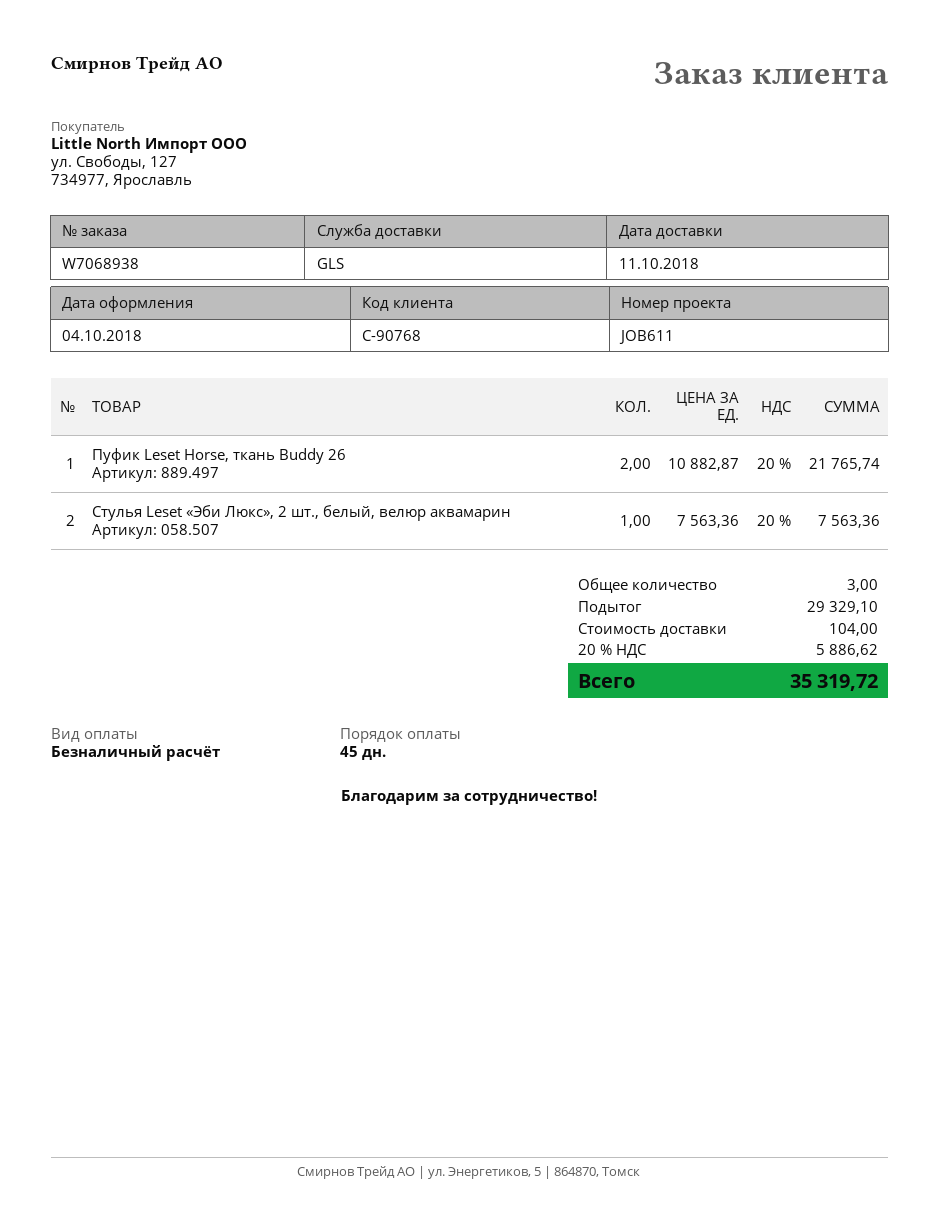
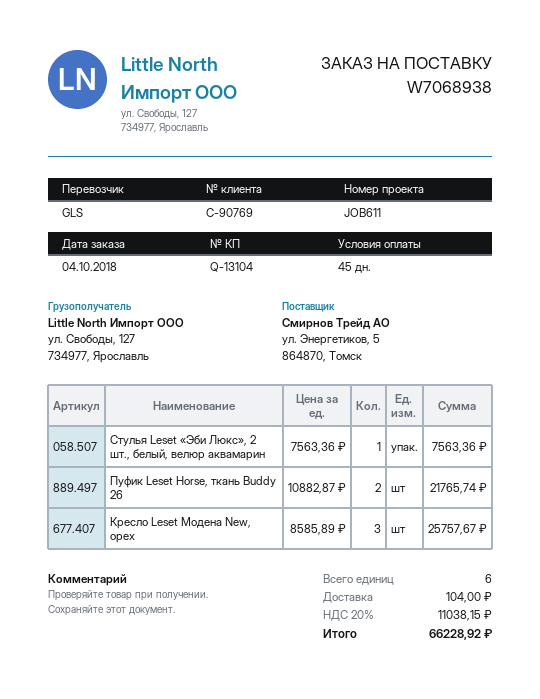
customer number: C-90768 -> C-90769
Кресло Leset Модена New, орех: none -> 3 x 8585.89 = 25757.67
total quantity: 3 -> 6
tax: 20% = 5886.62 -> 20% = 11038.15
total: 35319.72 -> 66228.92

